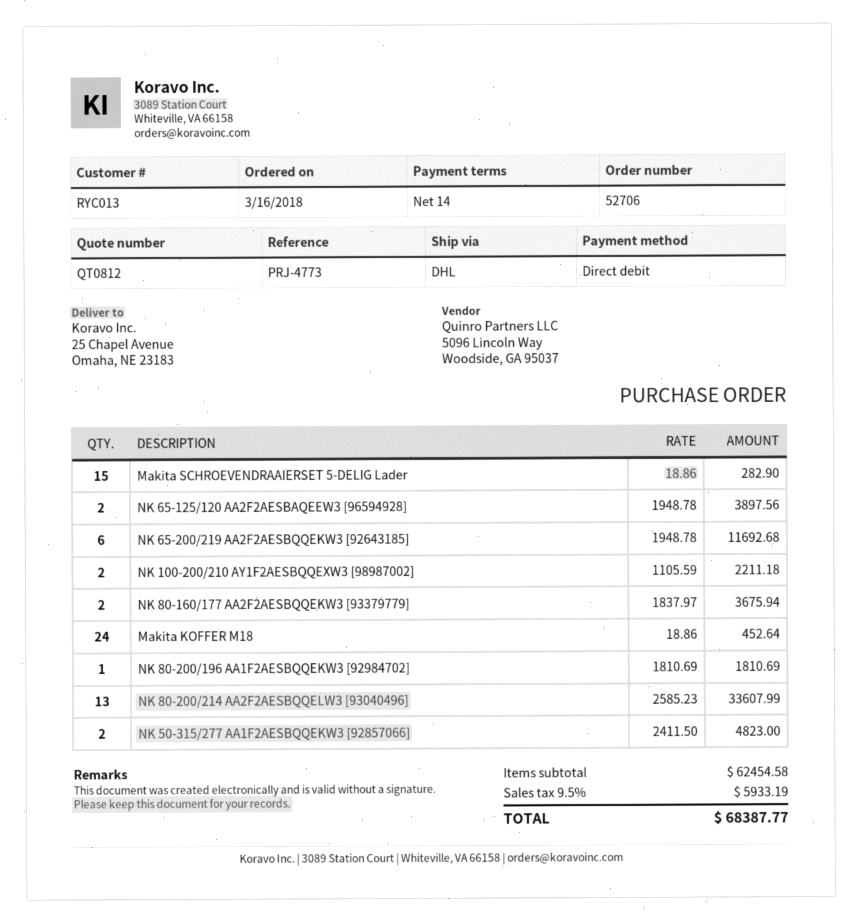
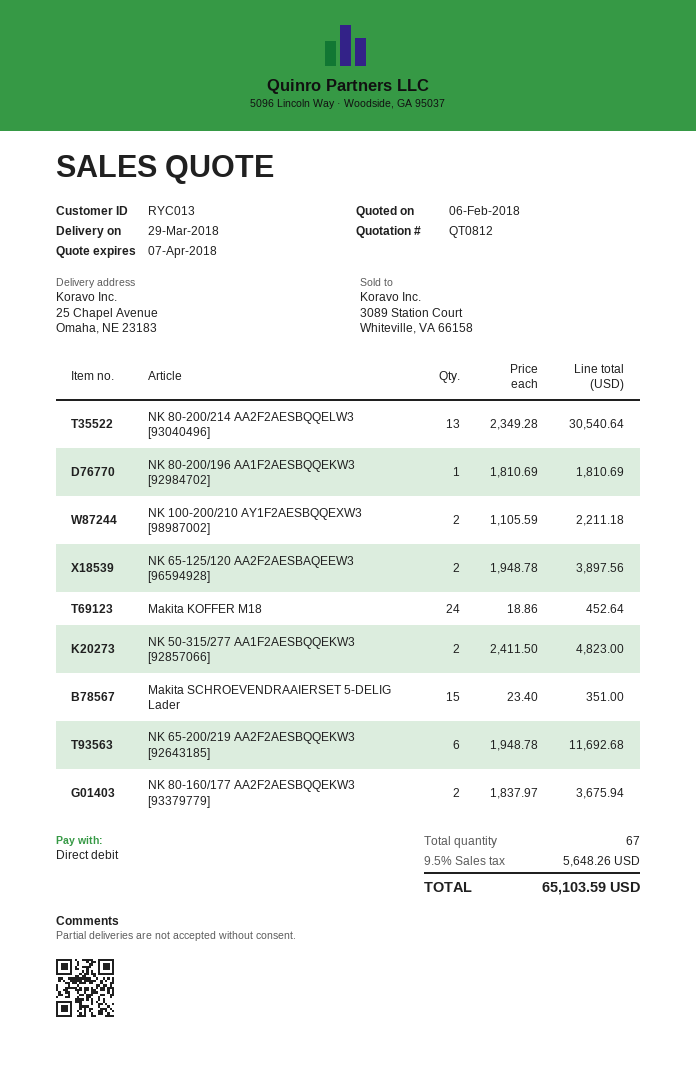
Makita SCHROEVENDRAAIERSET 5-DELIG Lader: 15 x 18.86 = 282.90 -> 15 x 23.40 = 351.00
NK 80-200/214 AA2F2AESBQQELW3 [93040496]: 13 x 2585.23 = 33607.99 -> 13 x 2349.28 = 30540.64
tax: 9.5% = 5933.19 -> 9.5% = 5648.26
total: 68387.77 -> 65103.59

